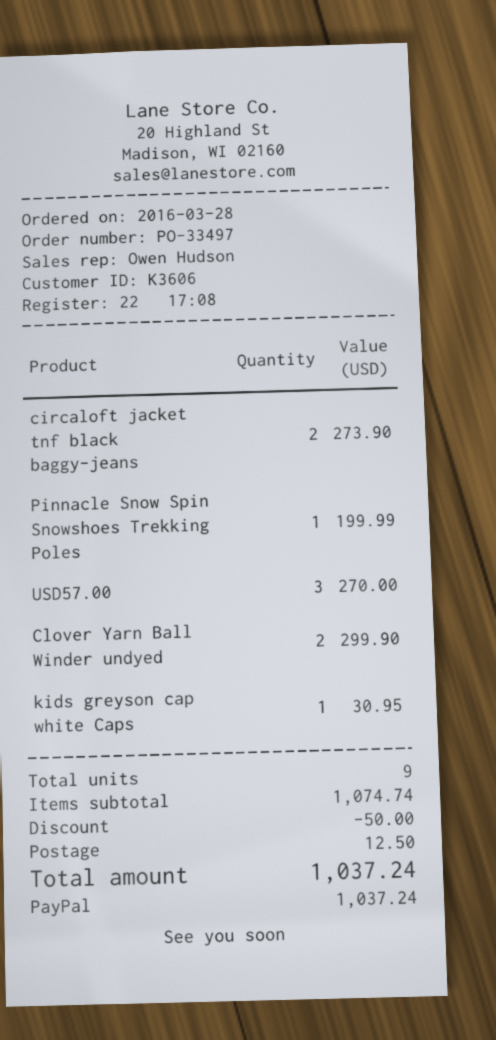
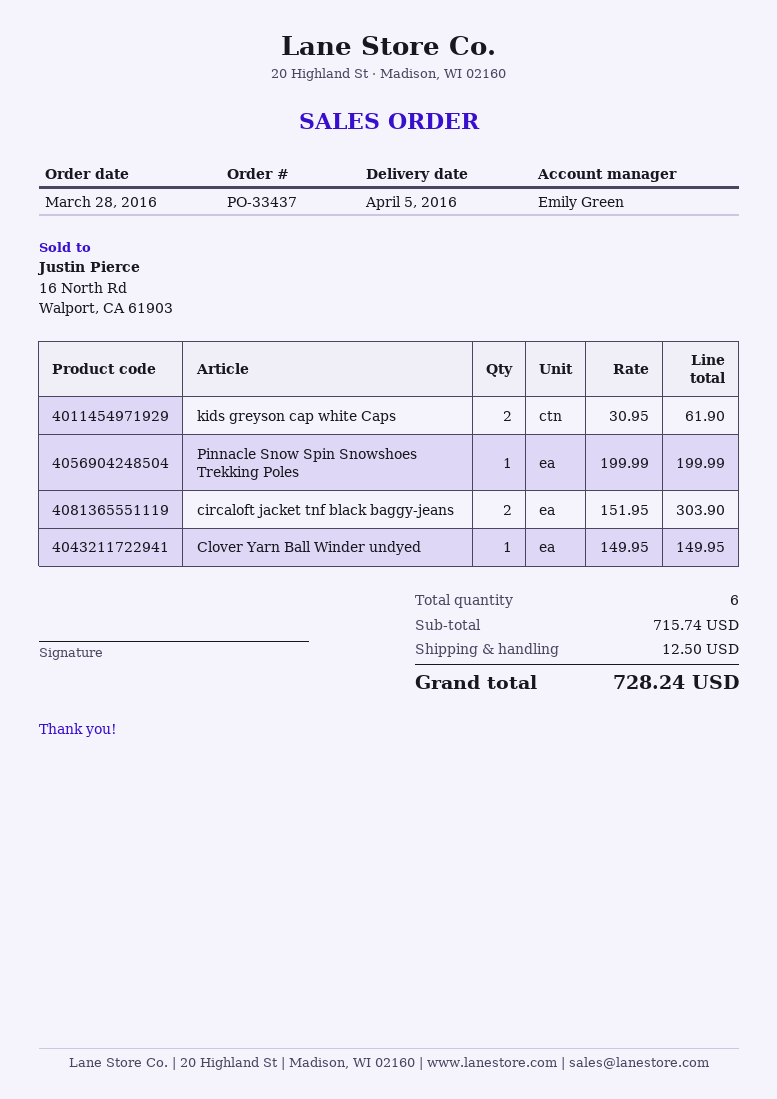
order number: PO-33497 -> PO-33437
sales rep: Owen Hudson -> Emily Green
circaloft jacket tnf black baggy-jeans: 2 for 273.90 -> 2 for 303.90
USD57.00: 3 for 270.00 -> none
Clover Yarn Ball Winder undyed: 2 for 299.90 -> 1 for 149.95
kids greyson cap white Caps: 1 for 30.95 -> 2 for 61.90
total quantity: 9 -> 6
subtotal: 1074.74 -> 715.74
discount: 50.00 -> none
total: 1037.24 -> 728.24

